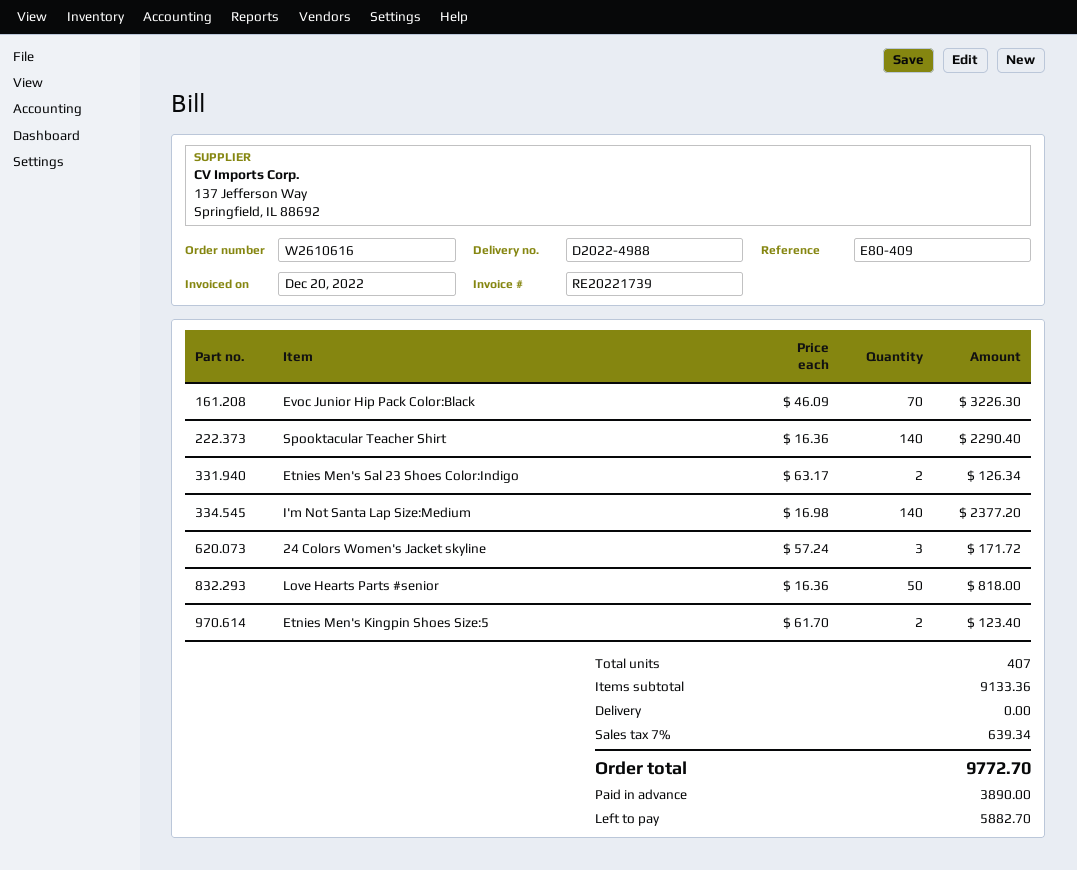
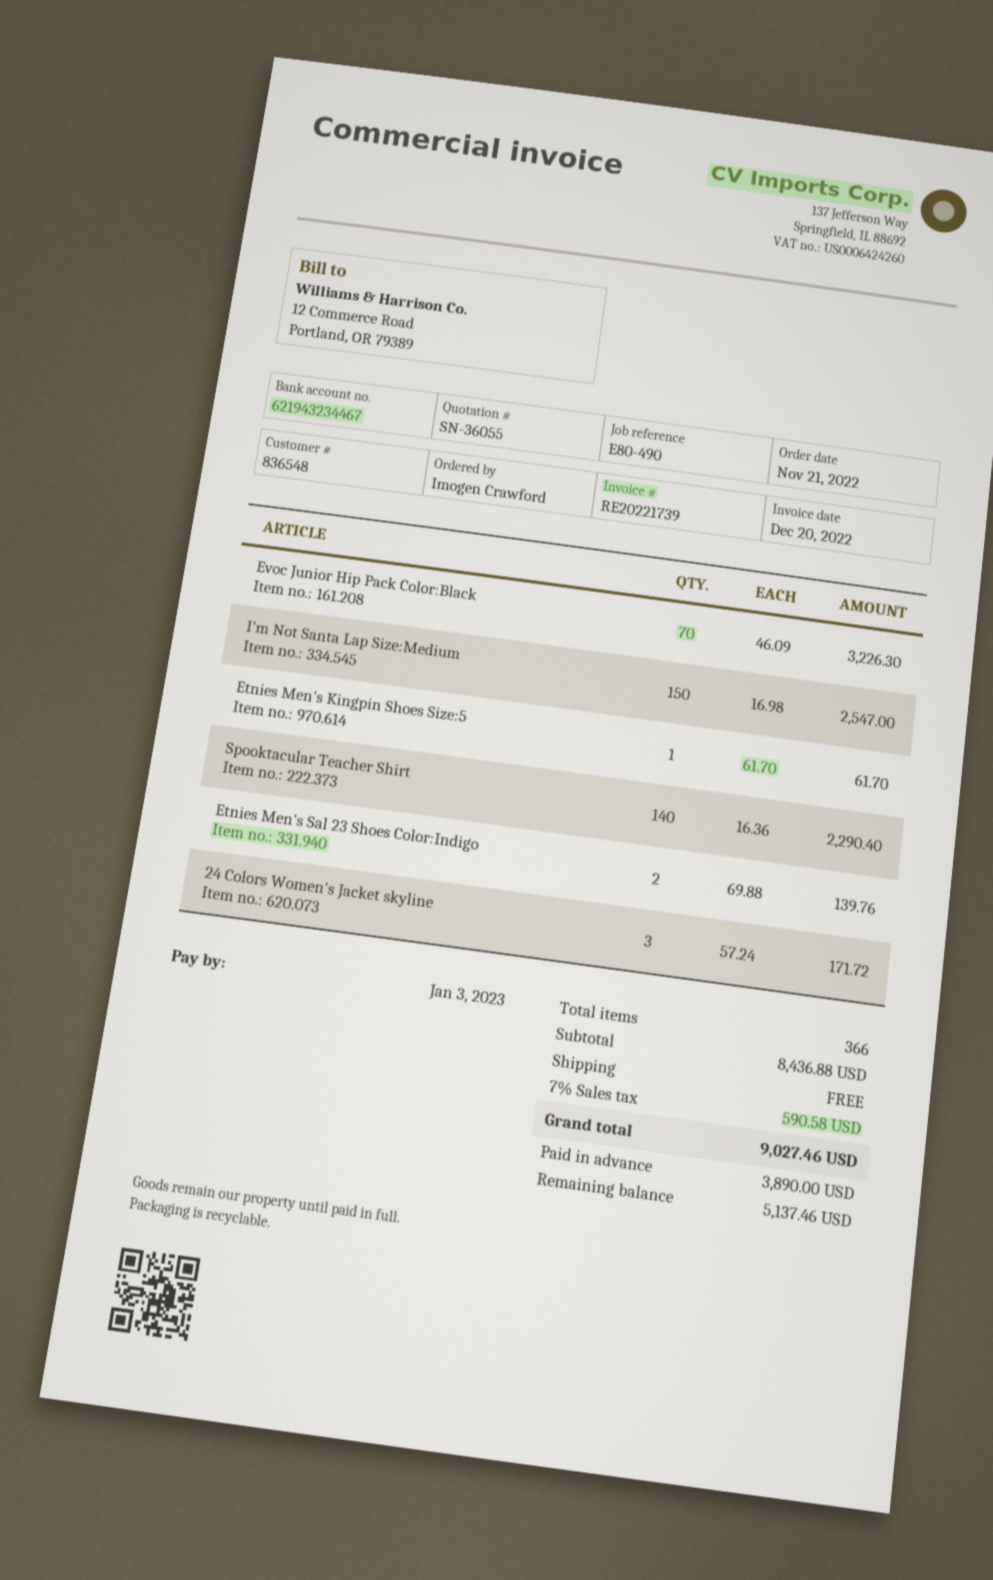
reference: E80-409 -> E80-490
Etnies Men's Sal 23 Shoes Color:Indigo: 2 x 63.17 = 126.34 -> 2 x 69.88 = 139.76
I'm Not Santa Lap Size:Medium: 140 x 16.98 = 2377.20 -> 150 x 16.98 = 2547.00
Love Hearts Parts #senior: 50 x 16.36 = 818.00 -> none
Etnies Men's Kingpin Shoes Size:5: 2 x 61.70 = 123.40 -> 1 x 61.70 = 61.70
total quantity: 407 -> 366
subtotal: 9133.36 -> 8436.88
tax: 7% = 639.34 -> 7% = 590.58
total: 9772.70 -> 9027.46
balance: 5882.70 -> 5137.46

